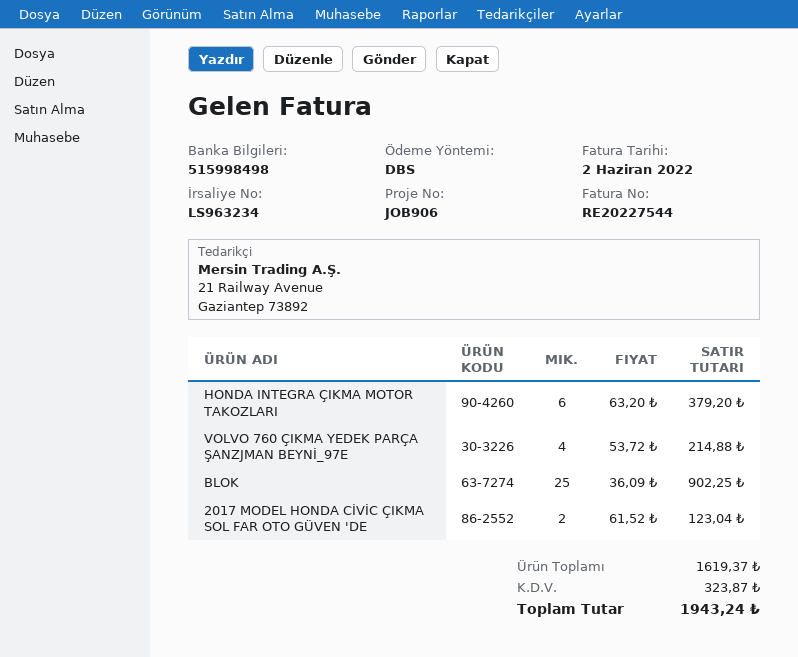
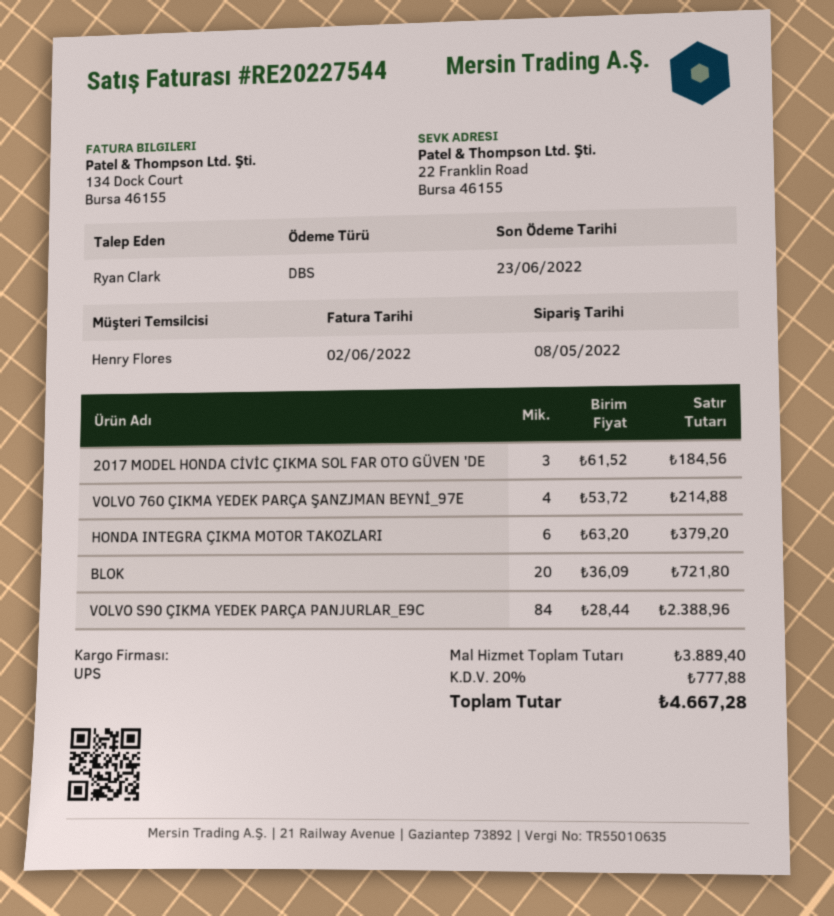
BLOK: 25 x 36.09 = 902.25 -> 20 x 36.09 = 721.80
2017 MODEL HONDA CİVİC ÇIKMA SOL FAR OTO GÜVEN 'DE: 2 x 61.52 = 123.04 -> 3 x 61.52 = 184.56
VOLVO S90 ÇIKMA YEDEK PARÇA PANJURLAR_E9C: none -> 84 x 28.44 = 2388.96
subtotal: 1619.37 -> 3889.40
tax: 323.87 -> 777.88
total: 1943.24 -> 4667.28

